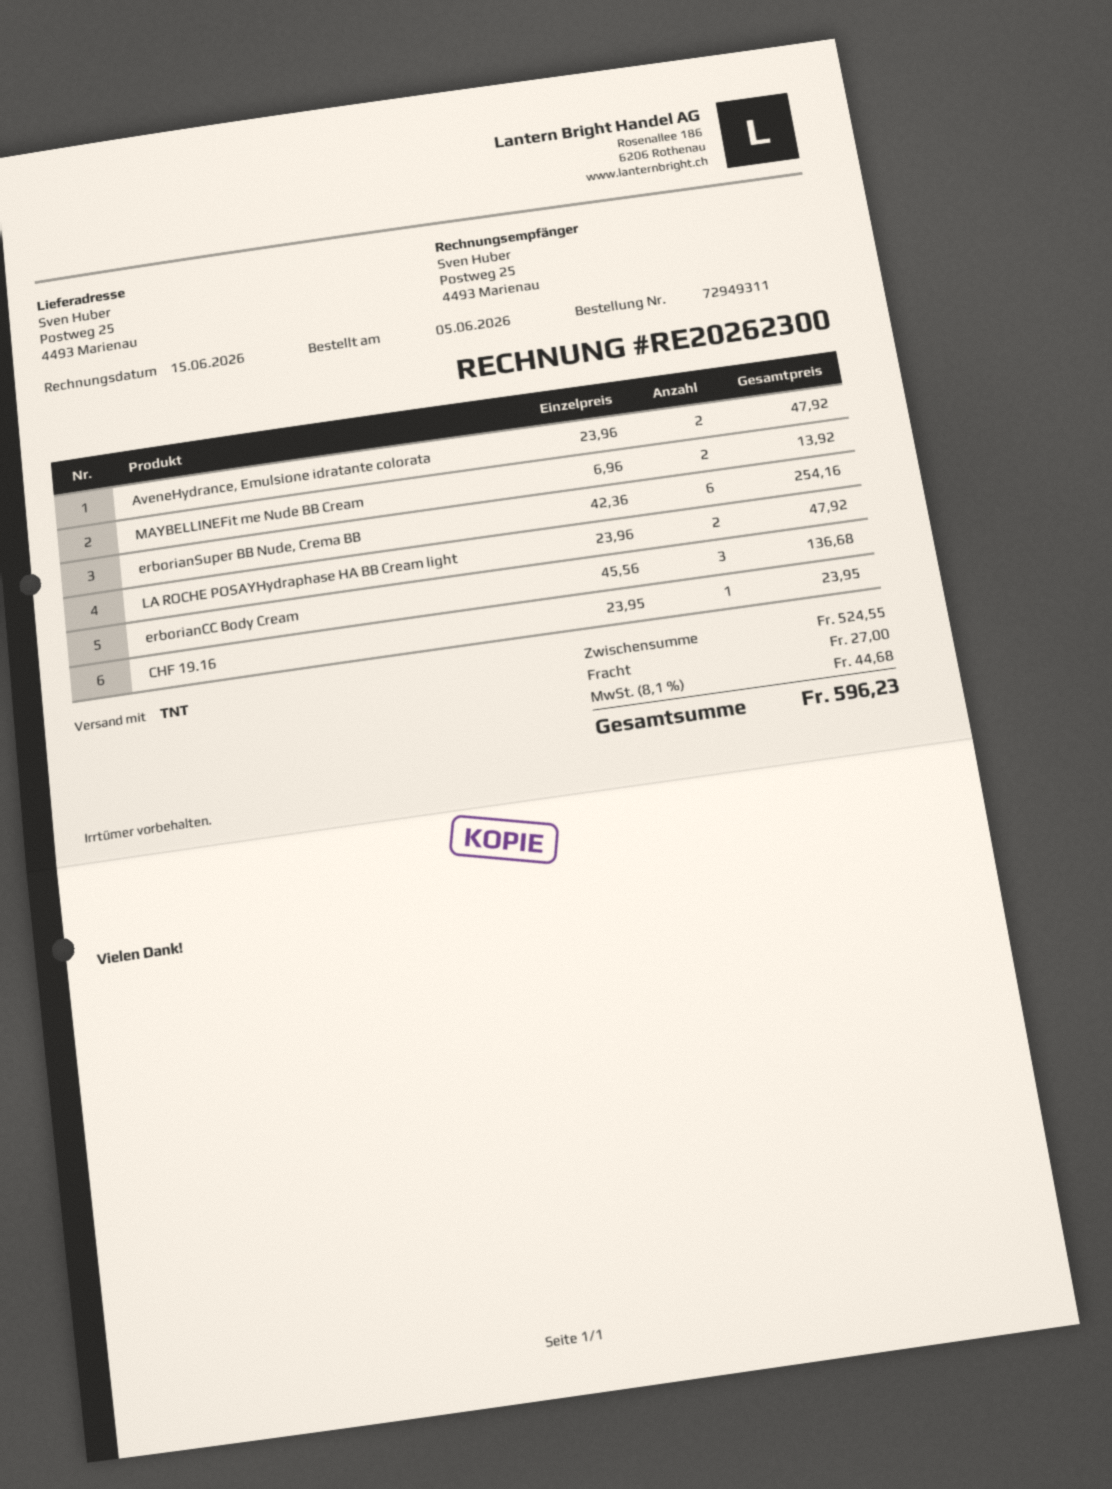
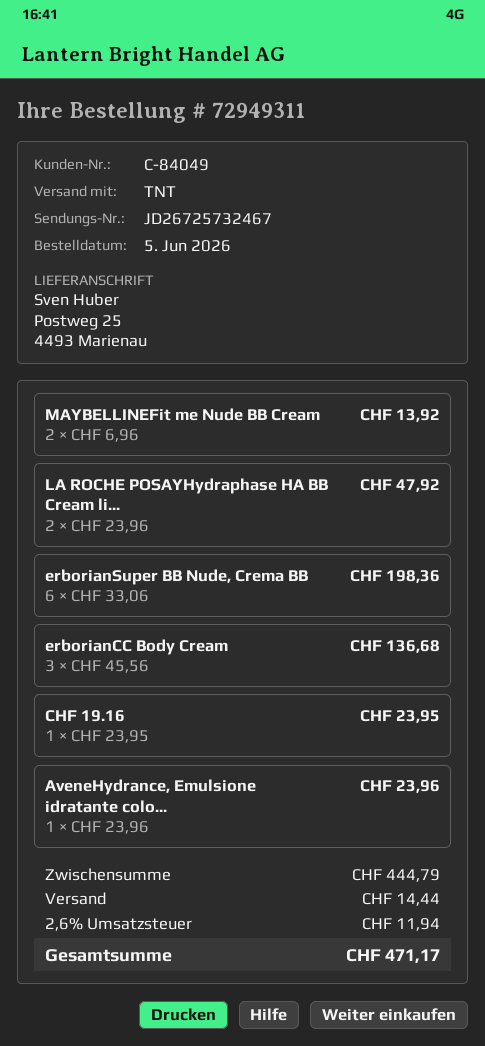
AveneHydrance, Emulsione idratante colorata: 2 x 23.96 = 47.92 -> 1 x 23.96 = 23.96
erborianSuper BB Nude, Crema BB: 6 x 42.36 = 254.16 -> 6 x 33.06 = 198.36
subtotal: 524.55 -> 444.79
shipping: 27.00 -> 14.44
tax: 8.1% = 44.68 -> 2.6% = 11.94
total: 596.23 -> 471.17

